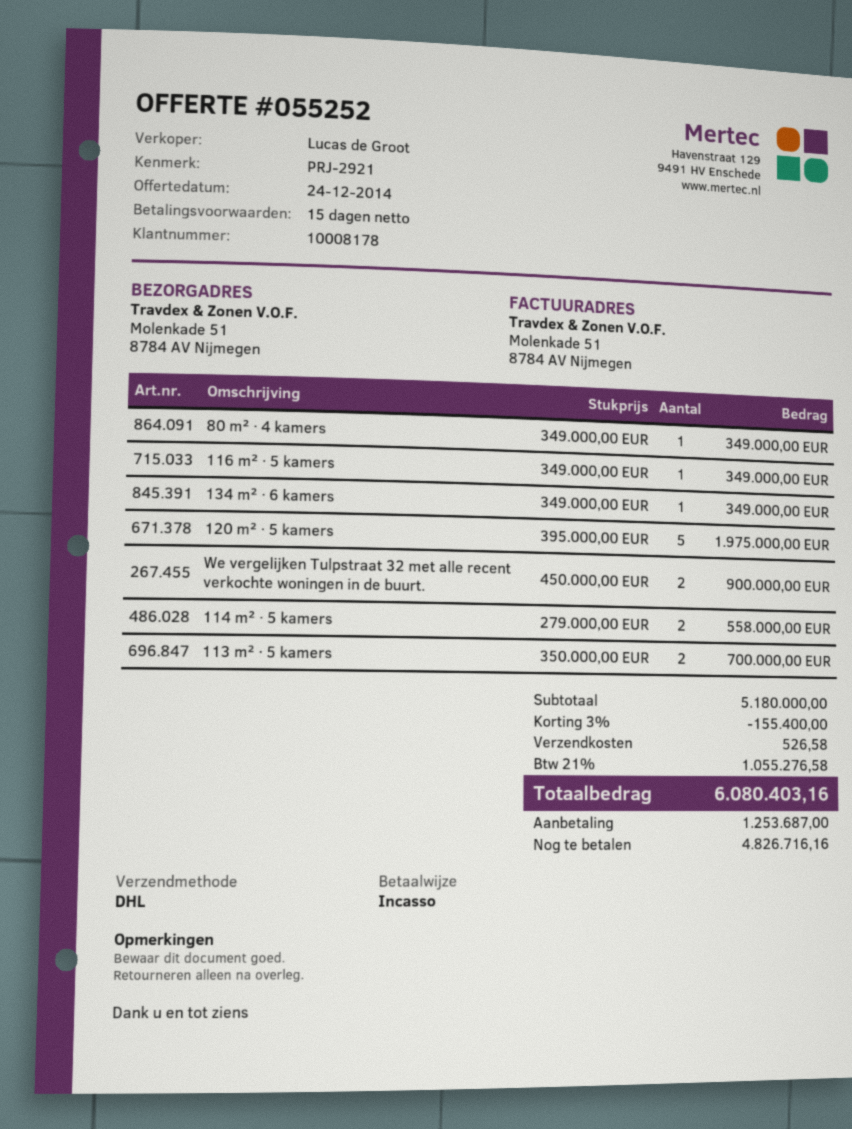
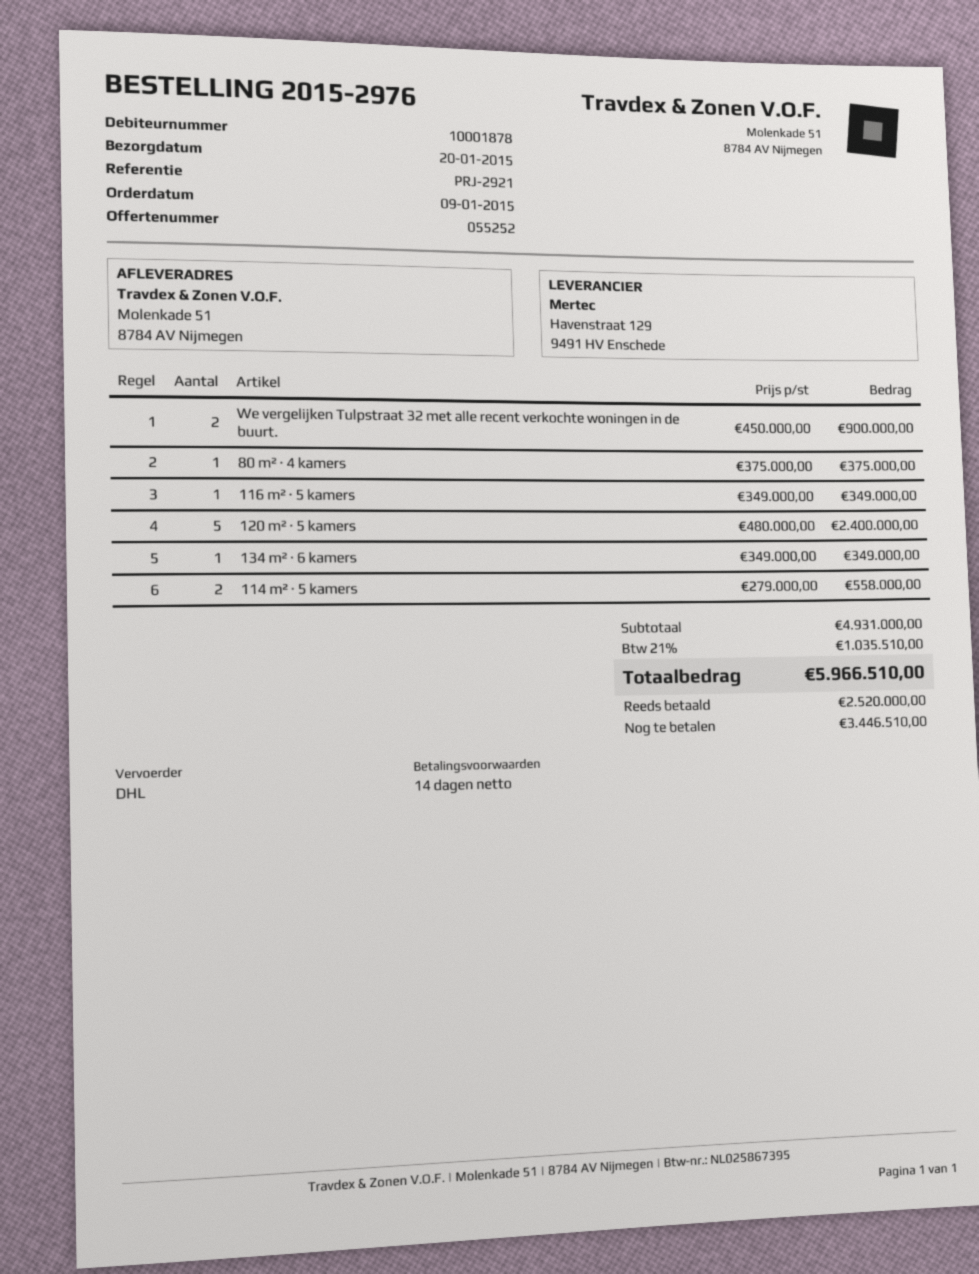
payment terms: 15 days -> 14 days
customer number: 10008178 -> 10001878
80 m² · 4 kamers: 1 x 349000.00 = 349000.00 -> 1 x 375000.00 = 375000.00
120 m² · 5 kamers: 5 x 395000.00 = 1975000.00 -> 5 x 480000.00 = 2400000.00
113 m² · 5 kamers: 2 x 350000.00 = 700000.00 -> none
subtotal: 5180000.00 -> 4931000.00
discount: 3% = 155400.00 -> none
shipping: 526.58 -> none
tax: 21% = 1055276.58 -> 21% = 1035510.00
total: 6080403.16 -> 5966510.00
deposit: 1253687.00 -> 2520000.00
balance: 4826716.16 -> 3446510.00

